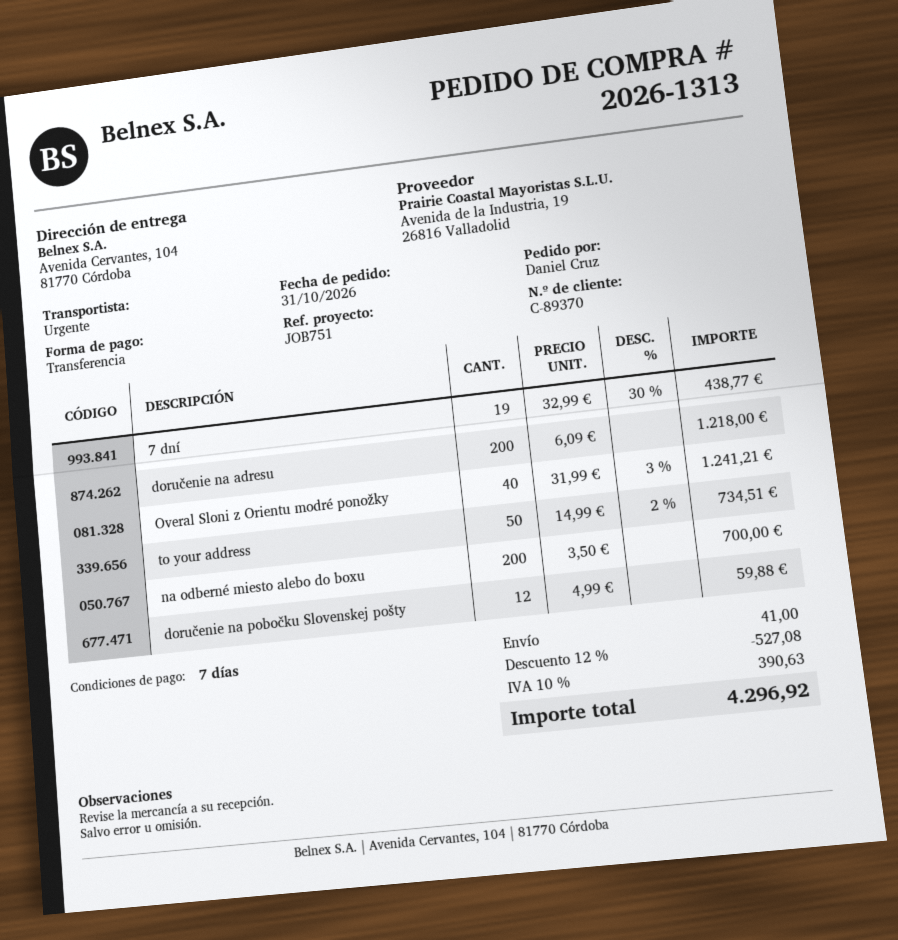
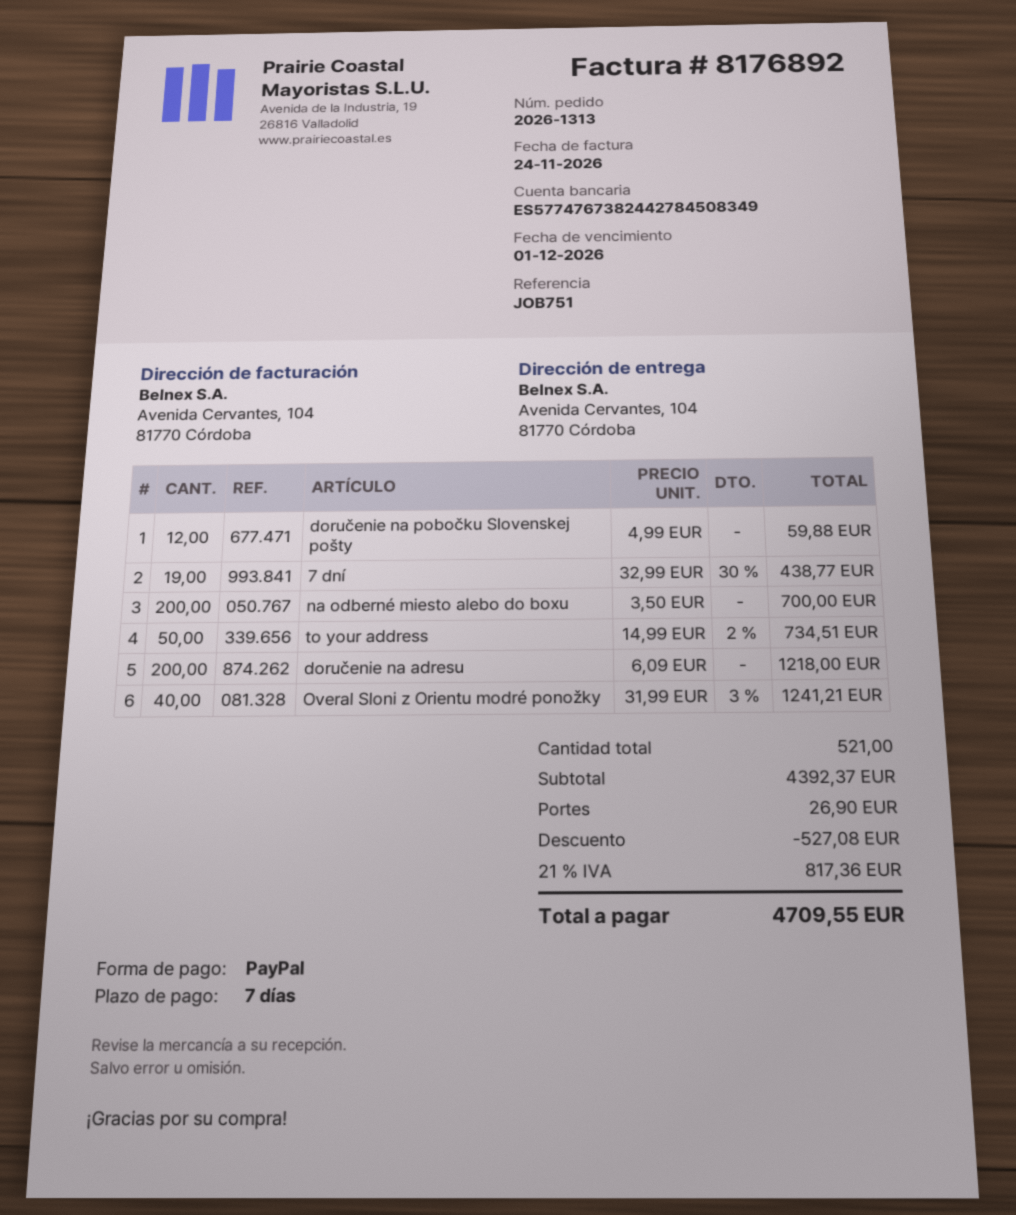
payment method: bank transfer -> PayPal
shipping: 41.00 -> 26.90
tax: 10% = 390.63 -> 21% = 817.36
total: 4296.92 -> 4709.55

